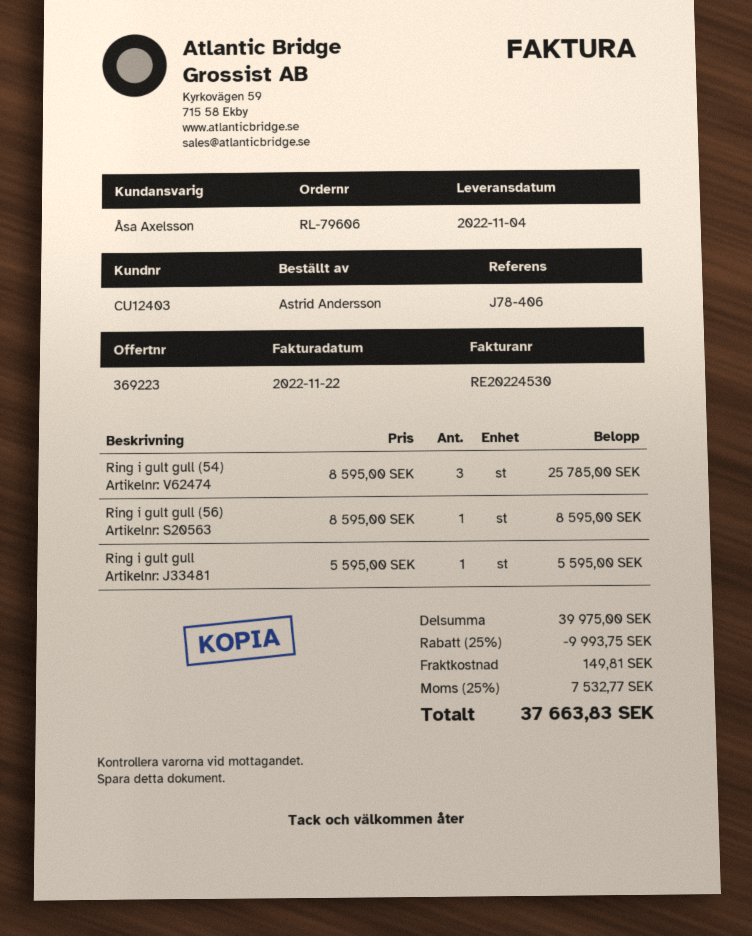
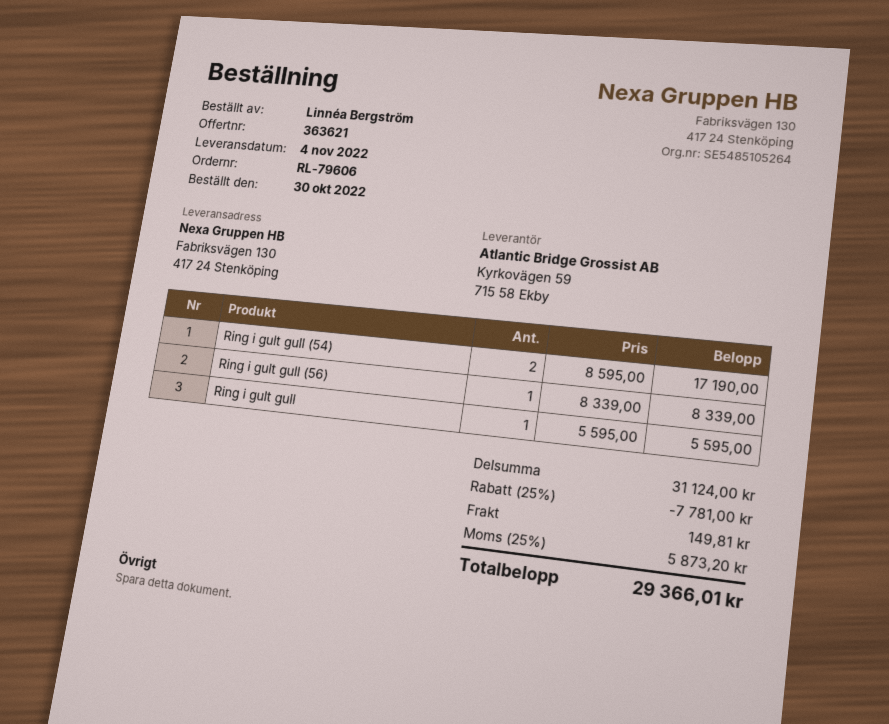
quote number: 369223 -> 363621
ordered by: Astrid Andersson -> Linnéa Bergström
Ring i gult gull (54): 3 x 8595.00 = 25785.00 -> 2 x 8595.00 = 17190.00
Ring i gult gull (56): 1 x 8595.00 = 8595.00 -> 1 x 8339.00 = 8339.00
subtotal: 39975.00 -> 31124.00
discount: 25% = 9993.75 -> 25% = 7781.00
tax: 25% = 7532.77 -> 25% = 5873.20
total: 37663.83 -> 29366.01

